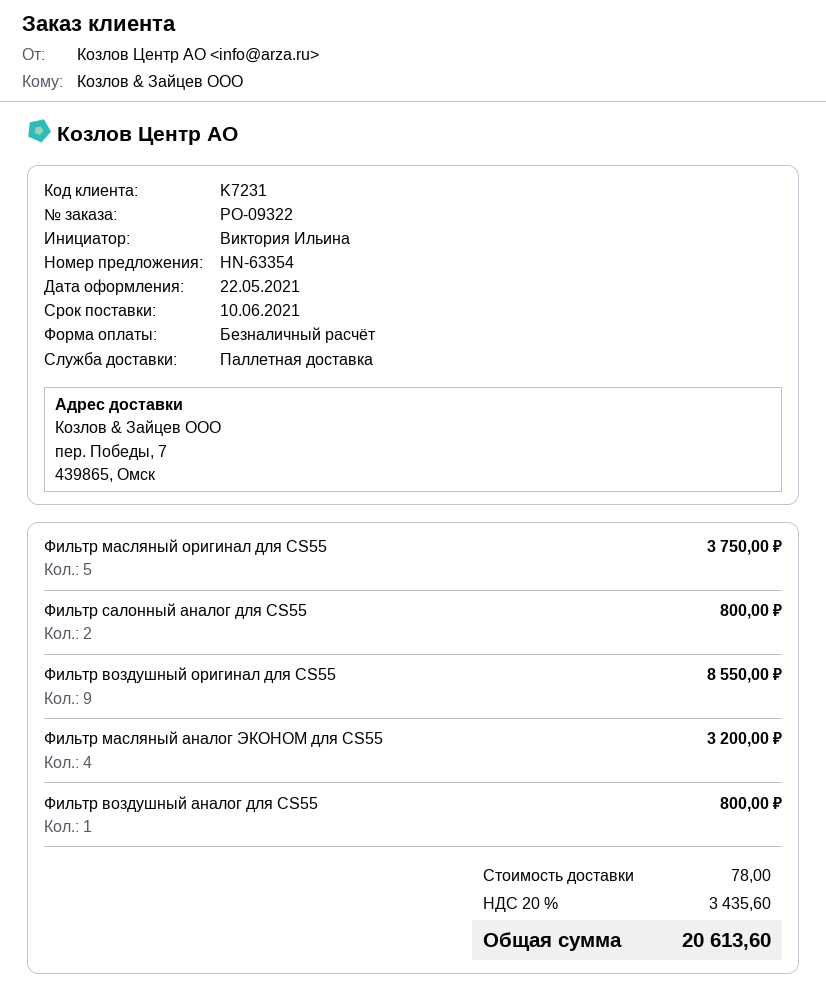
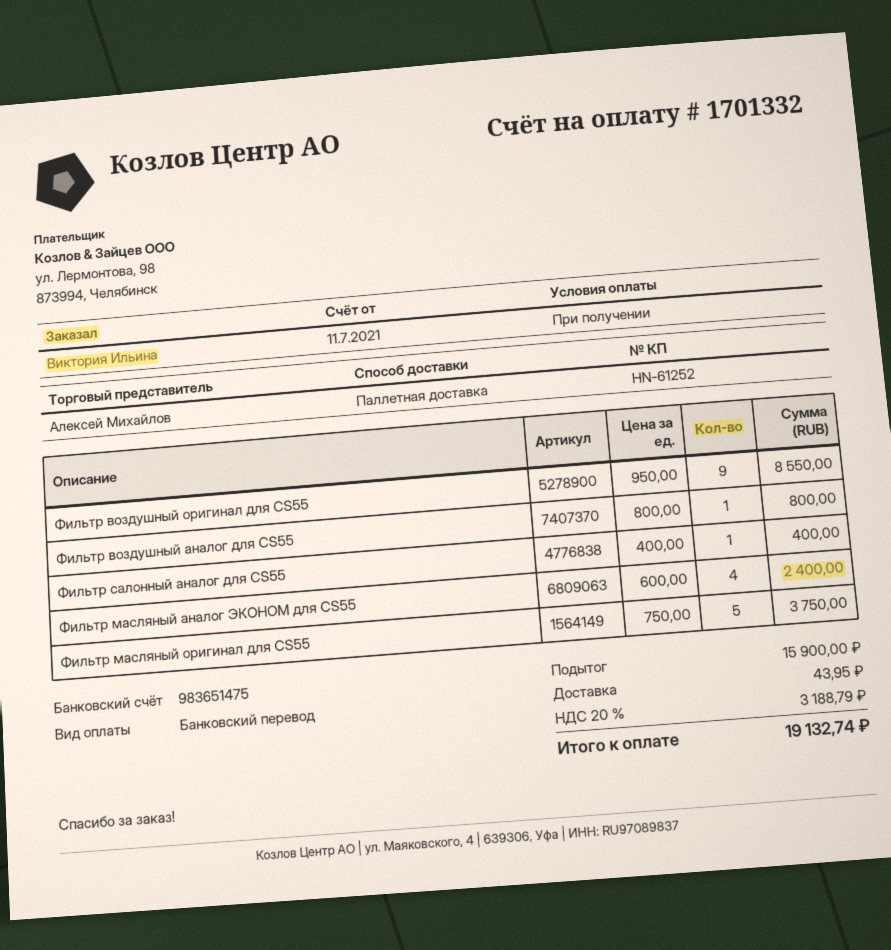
quote number: HN-63354 -> HN-61252
Фильтр салонный аналог для CS55: 2 for 800.00 -> 1 for 400.00
Фильтр масляный аналог ЭКОНОМ для CS55: 4 for 3200.00 -> 4 for 2400.00
shipping: 78.00 -> 43.95
tax: 20% = 3435.60 -> 20% = 3188.79
total: 20613.60 -> 19132.74

